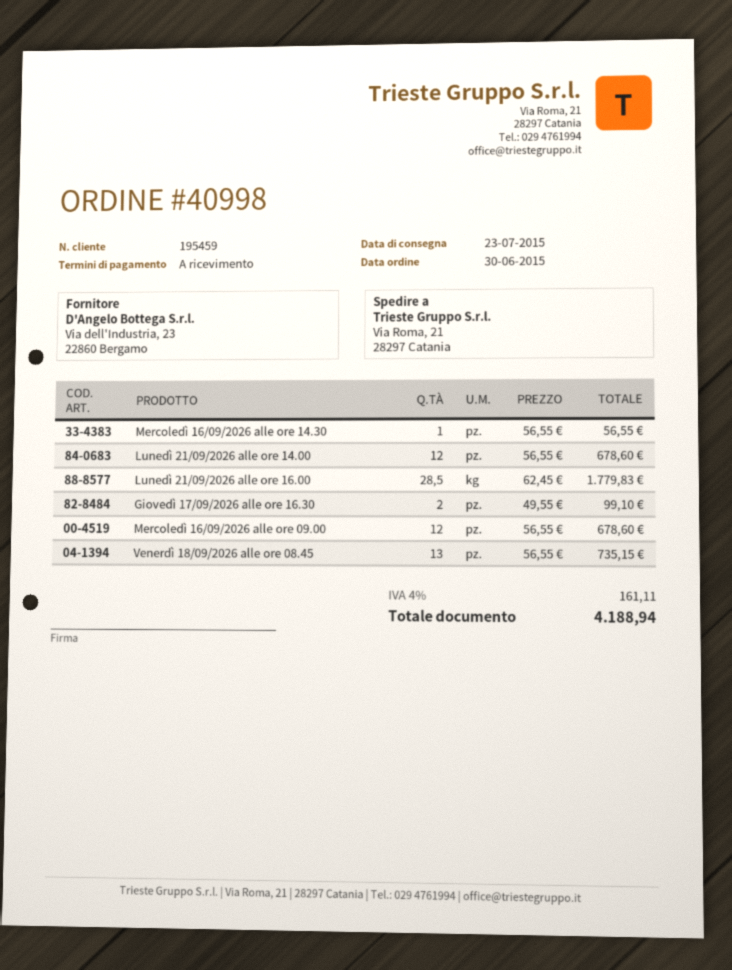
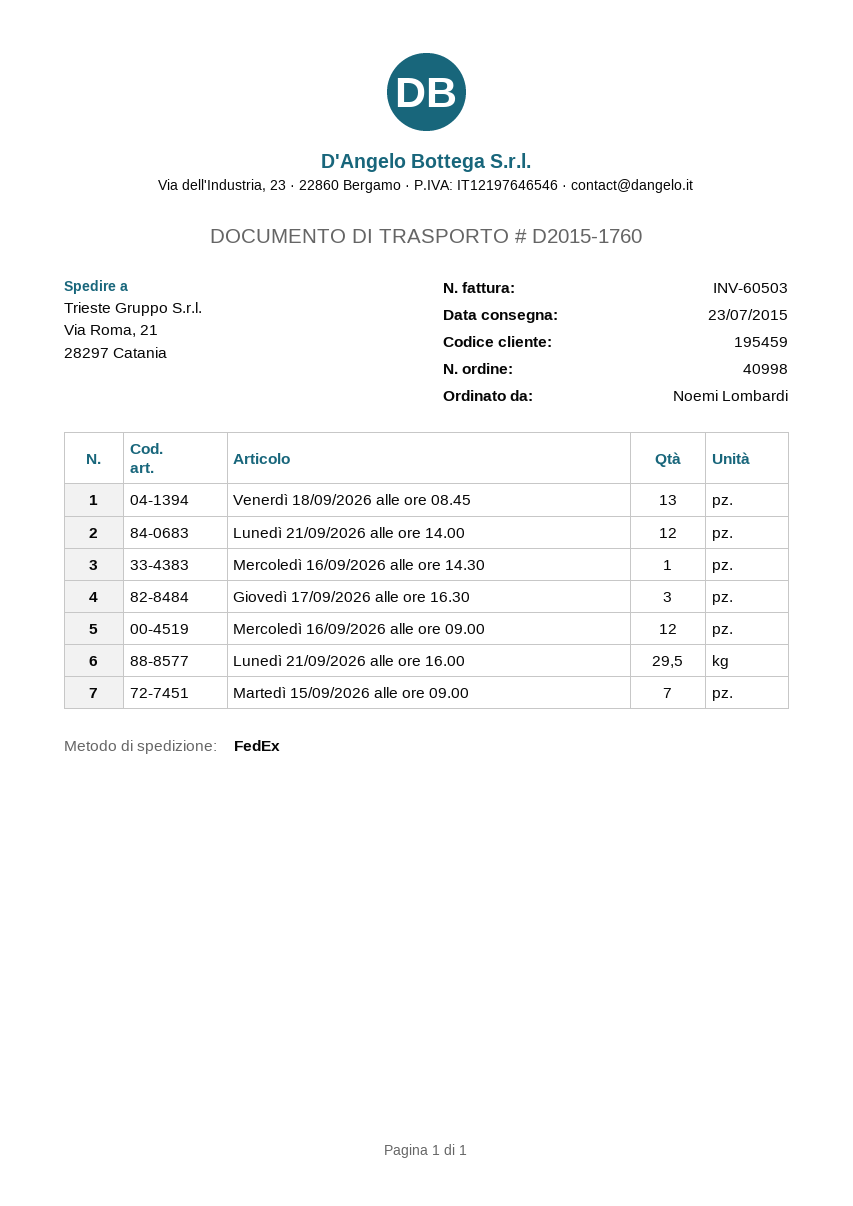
Lunedì 21/09/2026 alle ore 16.00: 28.5 -> 29.5
Giovedì 17/09/2026 alle ore 16.30: 2 -> 3
Martedì 15/09/2026 alle ore 09.00: none -> 7

